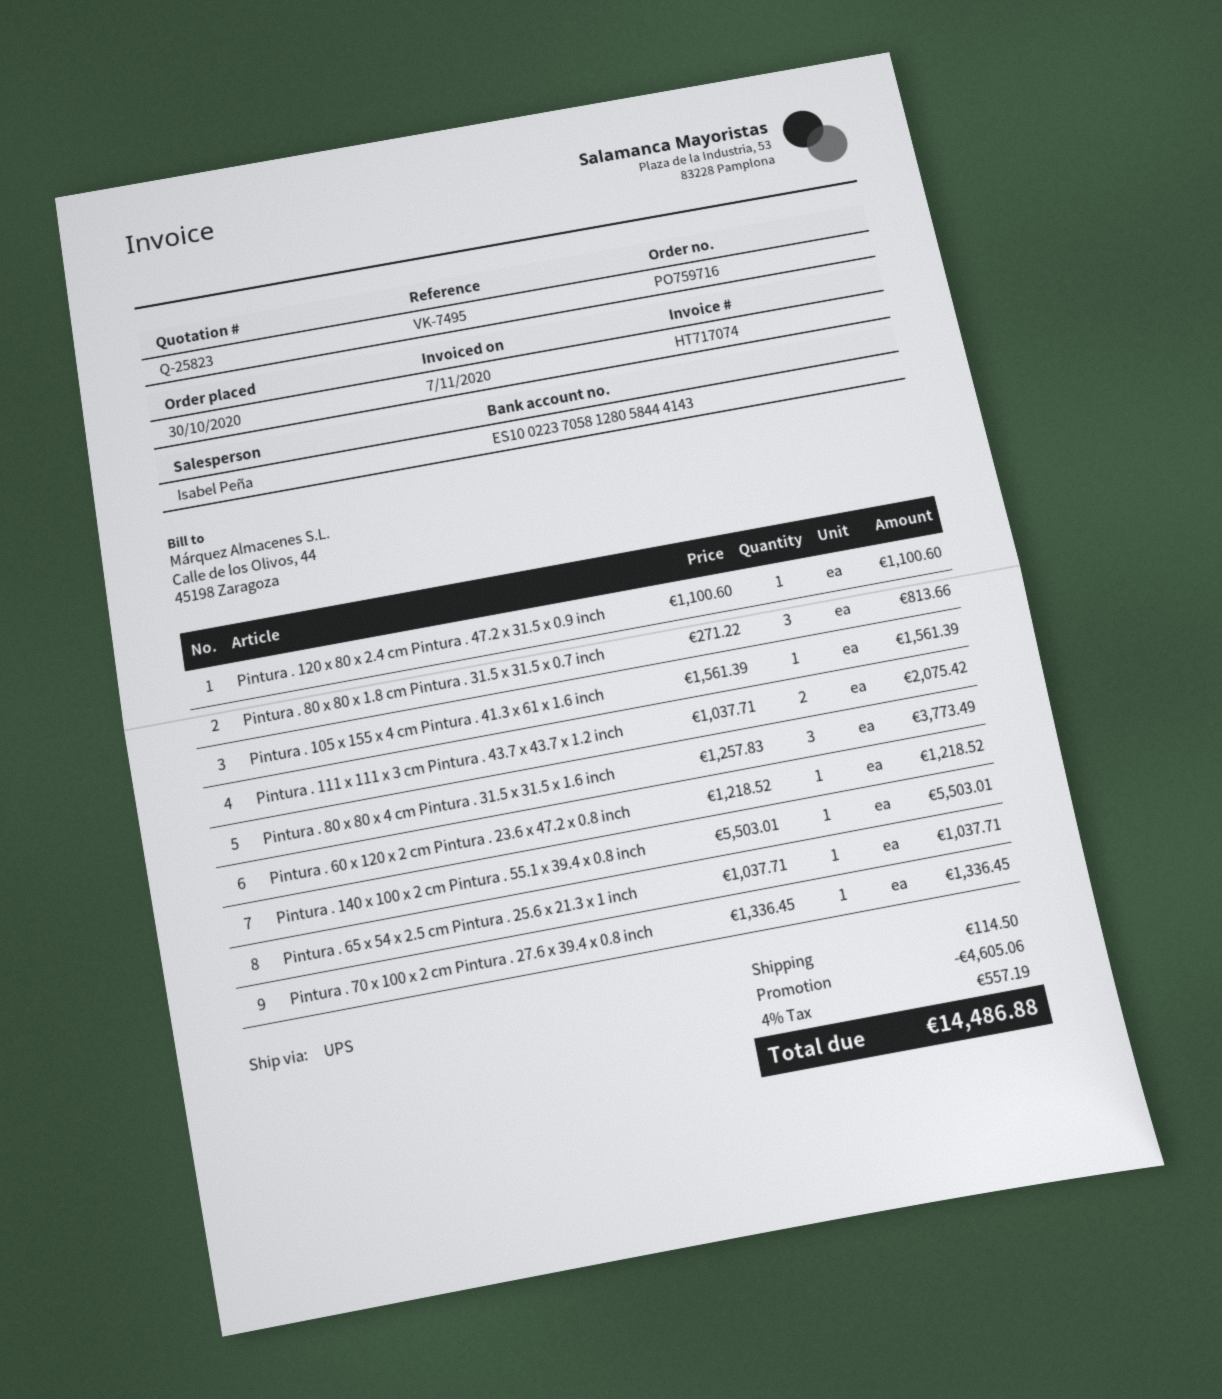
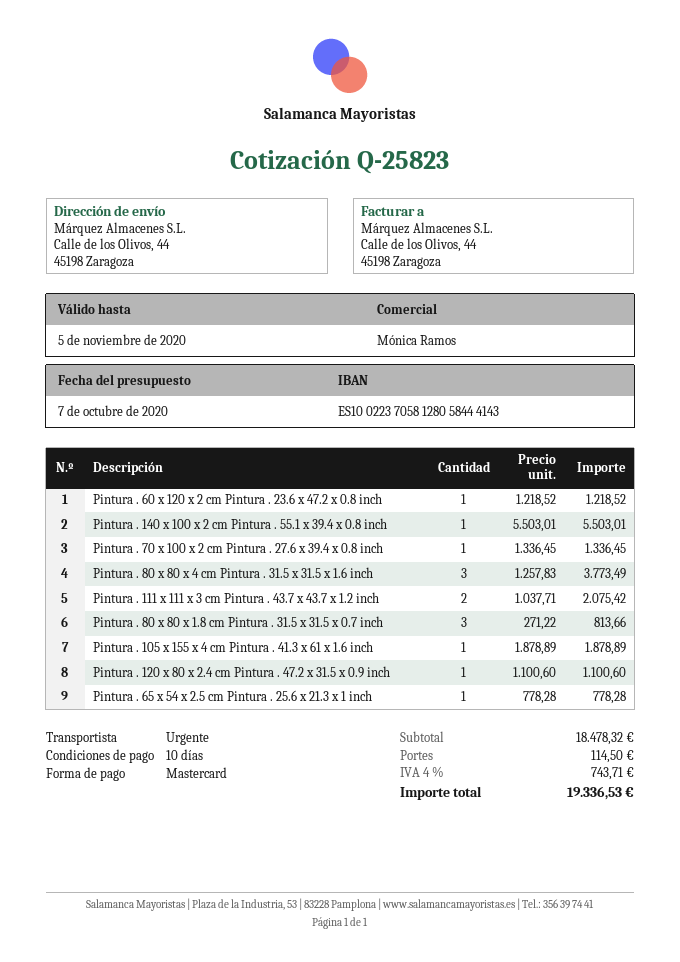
sales rep: Isabel Peña -> Mónica Ramos
shipping method: UPS -> express
Pintura . 105 x 155 x 4 cm Pintura . 41.3 x 61 x 1.6 inch: 1 x 1561.39 = 1561.39 -> 1 x 1878.89 = 1878.89
Pintura . 65 x 54 x 2.5 cm Pintura . 25.6 x 21.3 x 1 inch: 1 x 1037.71 = 1037.71 -> 1 x 778.28 = 778.28
discount: 4605.06 -> none
tax: 4% = 557.19 -> 4% = 743.71
total: 14486.88 -> 19336.53

